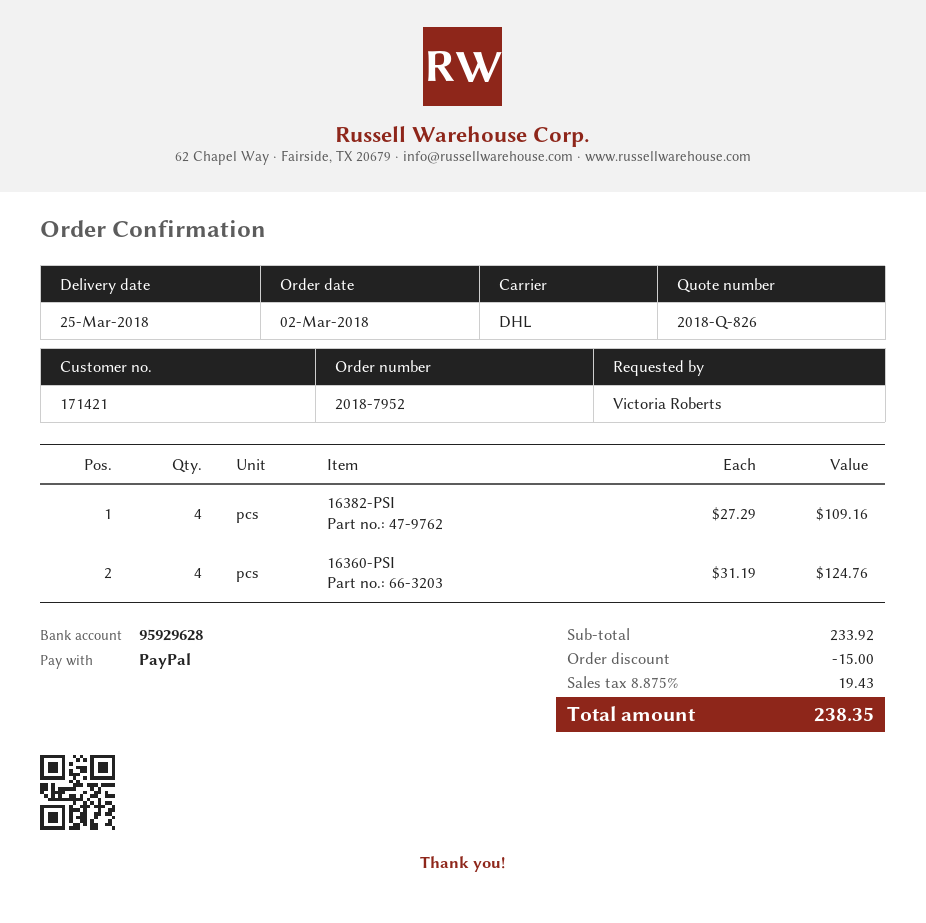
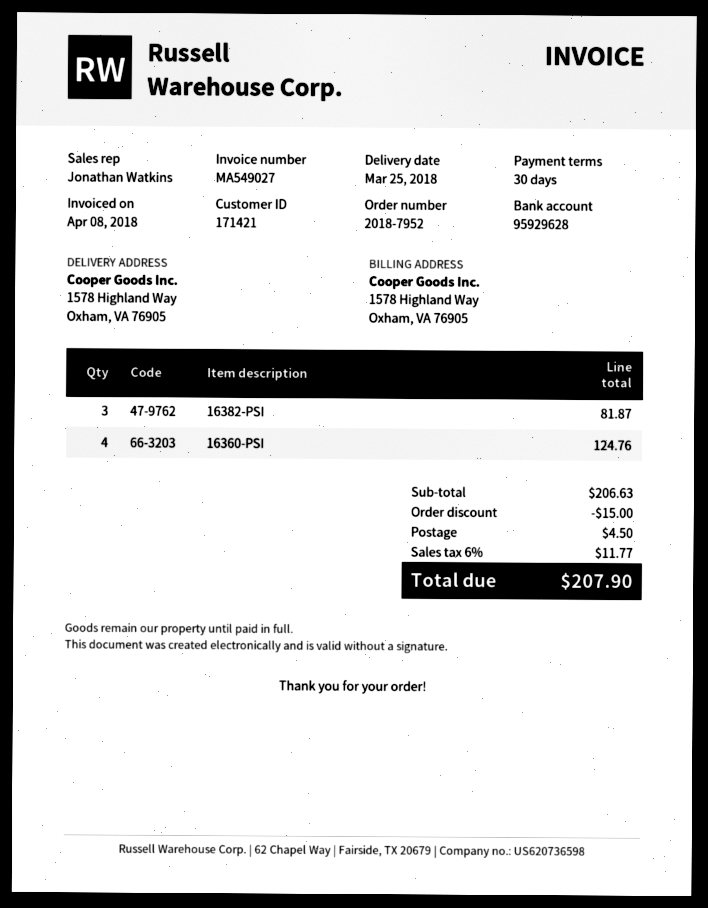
16382-PSI: 4 for 109.16 -> 3 for 81.87
subtotal: 233.92 -> 206.63
shipping: none -> 4.50
tax: 8.875% = 19.43 -> 6% = 11.77
total: 238.35 -> 207.90

